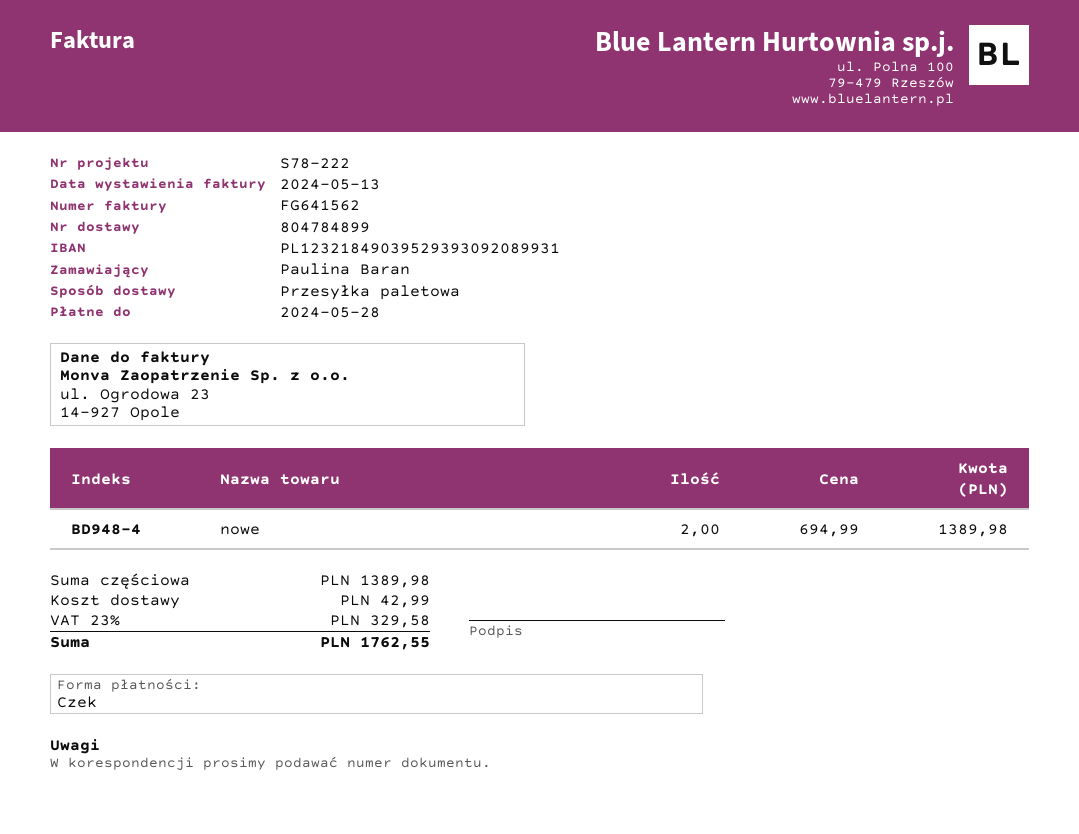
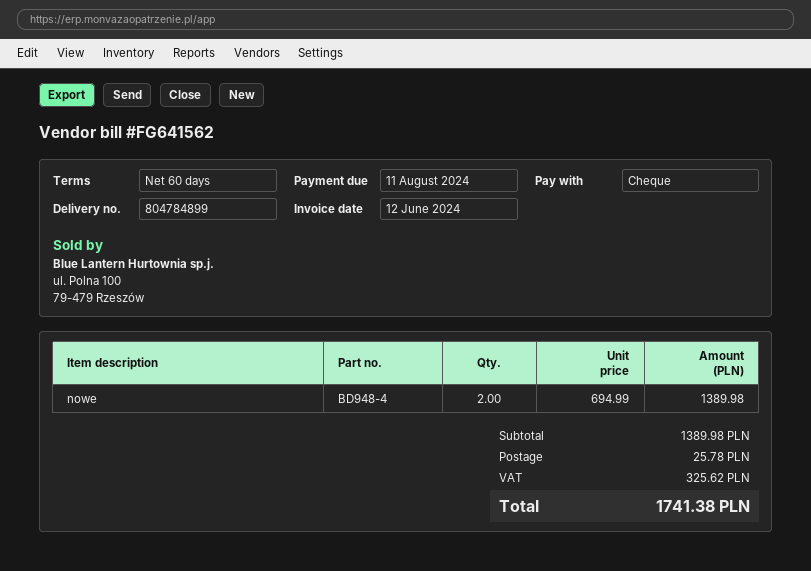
invoice date: 2024-05-13 -> 2024-06-12
due date: 2024-05-28 -> 2024-08-11
shipping: 42.99 -> 25.78
tax: 329.58 -> 325.62
total: 1762.55 -> 1741.38

